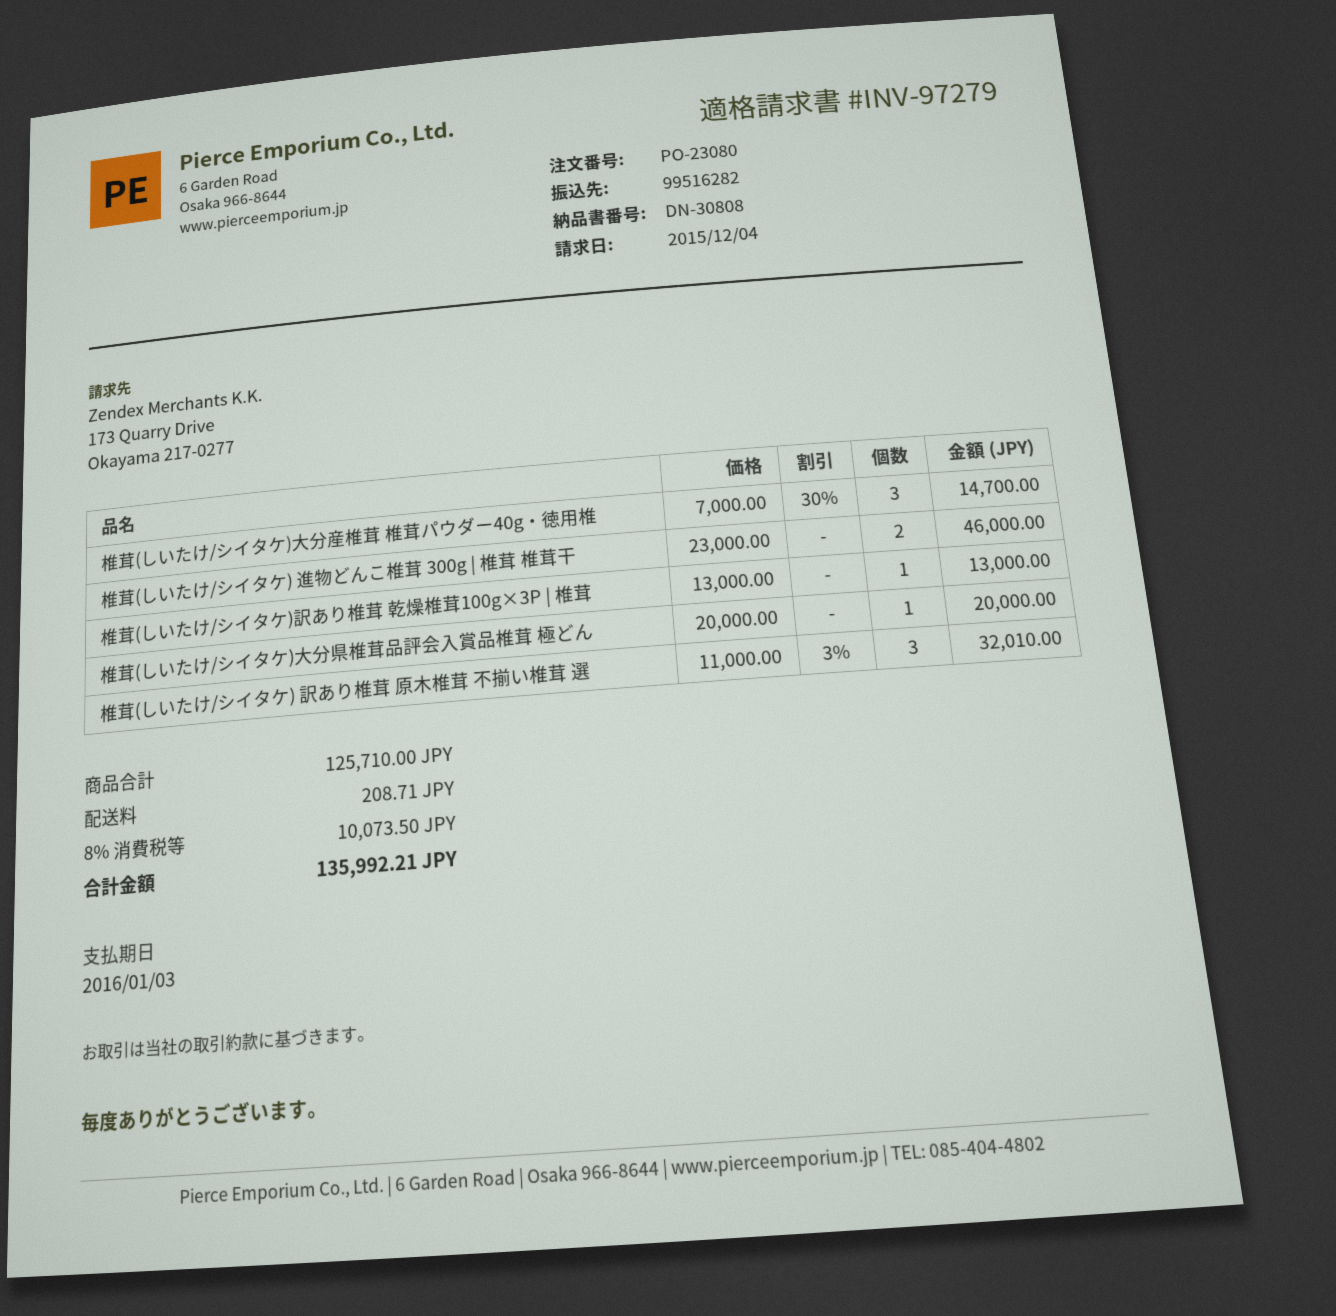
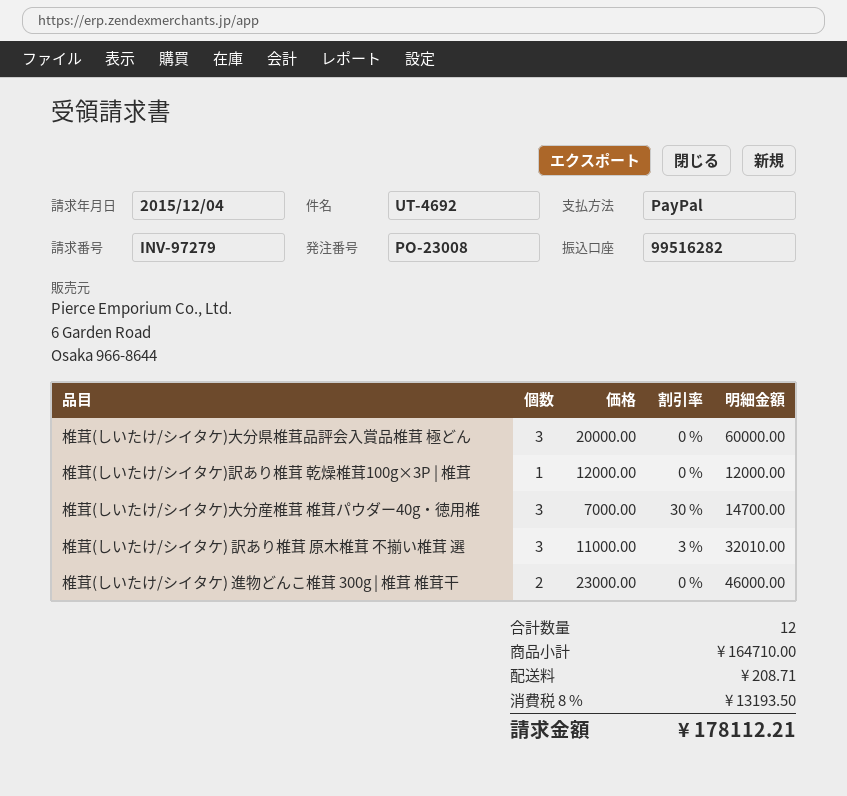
order number: PO-23080 -> PO-23008
椎茸(しいたけ/シイタケ)訳あり椎茸 乾燥椎茸100g×3P | 椎茸: 1 x 13000.00 = 13000.00 -> 1 x 12000.00 = 12000.00
椎茸(しいたけ/シイタケ)大分県椎茸品評会入賞品椎茸 極どん: 1 x 20000.00 = 20000.00 -> 3 x 20000.00 = 60000.00
subtotal: 125710.00 -> 164710.00
tax: 8% = 10073.50 -> 8% = 13193.50
total: 135992.21 -> 178112.21

